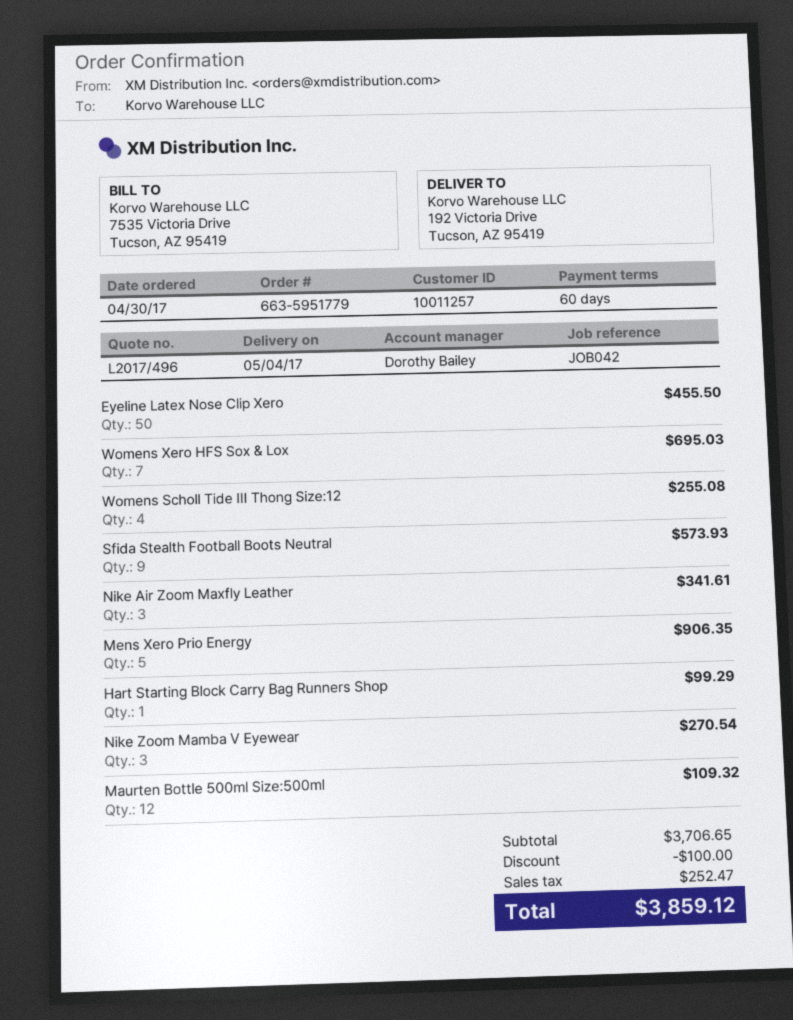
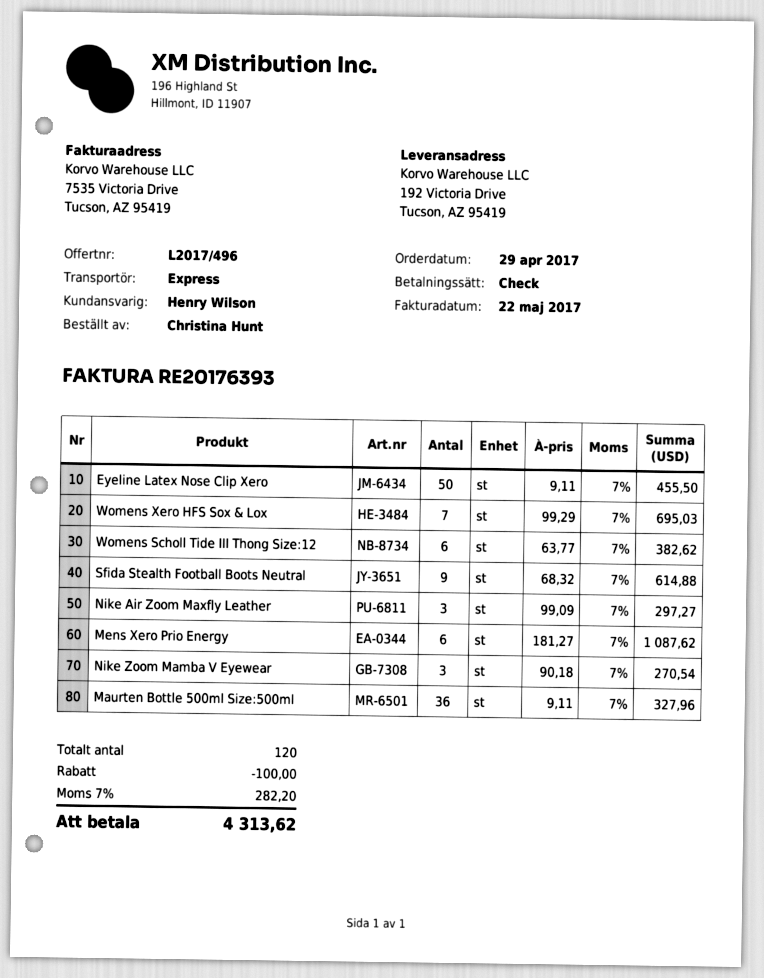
order date: 2017-04-30 -> 2017-04-29
sales rep: Dorothy Bailey -> Henry Wilson
Womens Scholl Tide III Thong Size:12: 4 for 255.08 -> 6 for 382.62
Sfida Stealth Football Boots Neutral: 9 for 573.93 -> 9 for 614.88
Nike Air Zoom Maxfly Leather: 3 for 341.61 -> 3 for 297.27
Mens Xero Prio Energy: 5 for 906.35 -> 6 for 1087.62
Hart Starting Block Carry Bag Runners Shop: 1 for 99.29 -> none
Maurten Bottle 500ml Size:500ml: 12 for 109.32 -> 36 for 327.96
tax: 252.47 -> 282.20
total: 3859.12 -> 4313.62

